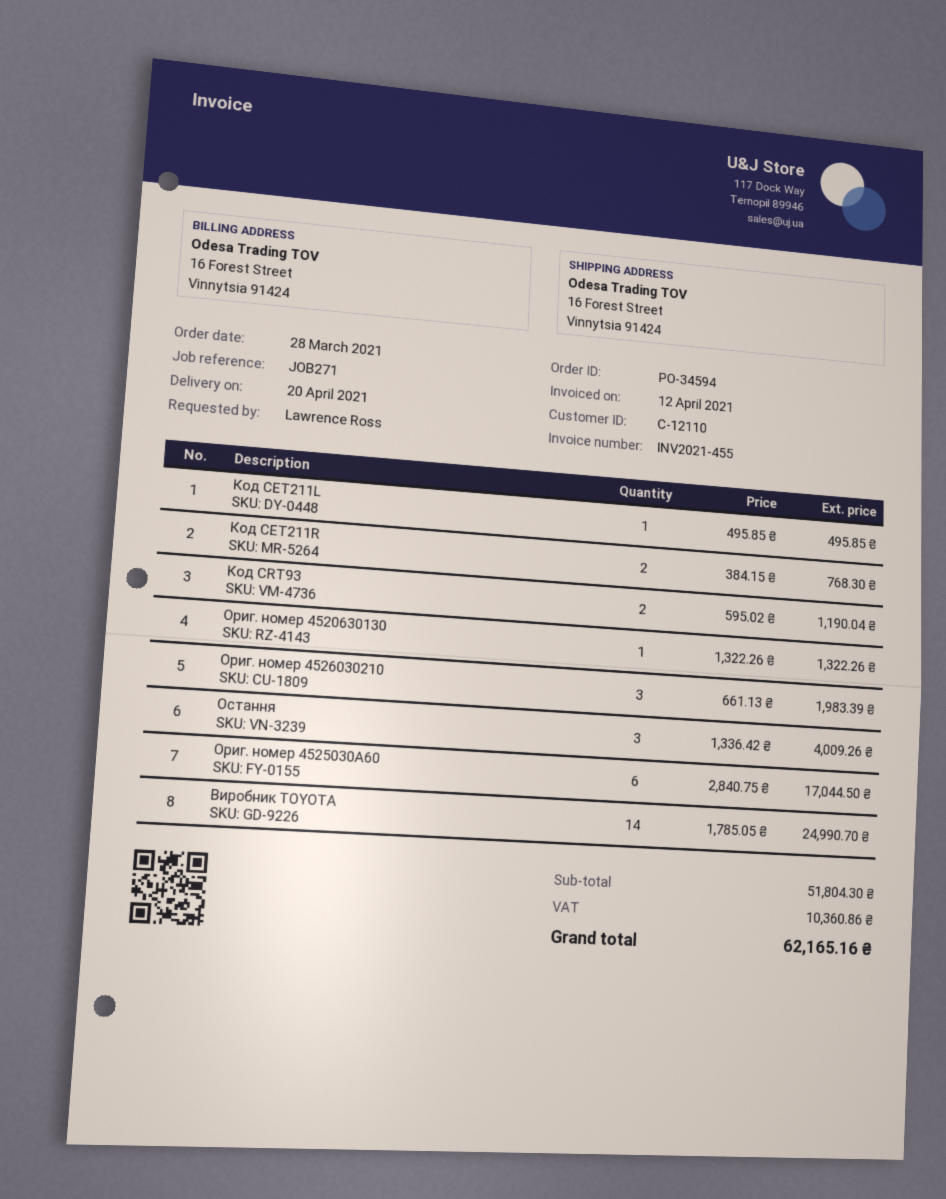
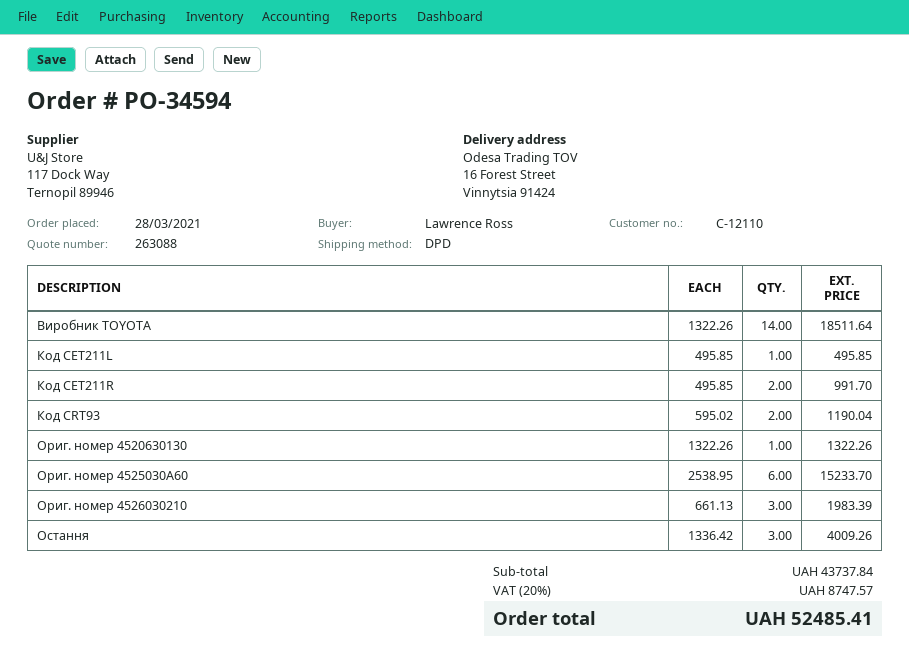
Код CET211R: 2 x 384.15 = 768.30 -> 2 x 495.85 = 991.70
Ориг. номер 4525030A60: 6 x 2840.75 = 17044.50 -> 6 x 2538.95 = 15233.70
Виробник TOYOTA: 14 x 1785.05 = 24990.70 -> 14 x 1322.26 = 18511.64
subtotal: 51804.30 -> 43737.84
tax: 10360.86 -> 8747.57
total: 62165.16 -> 52485.41

